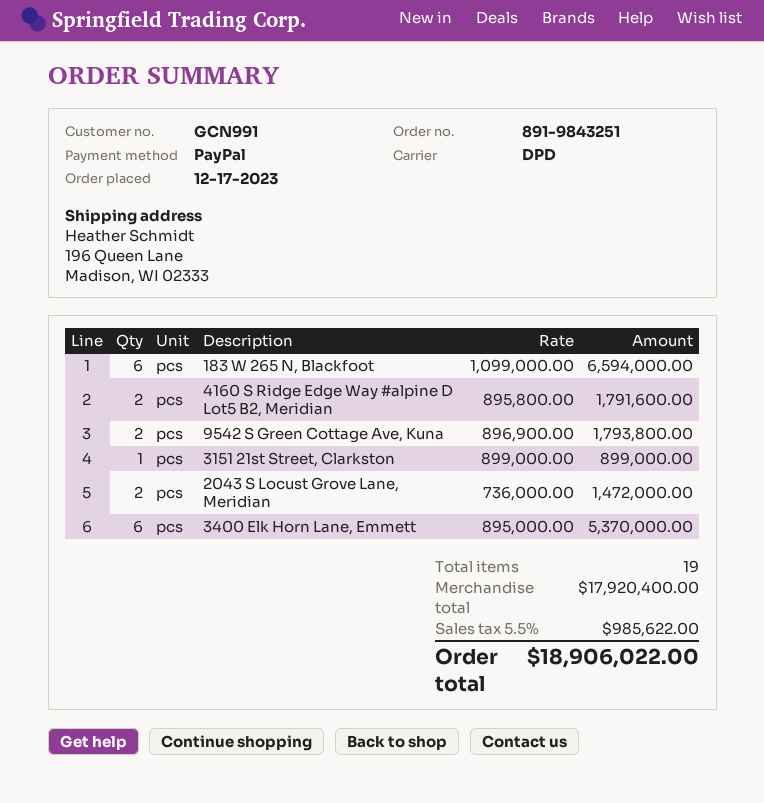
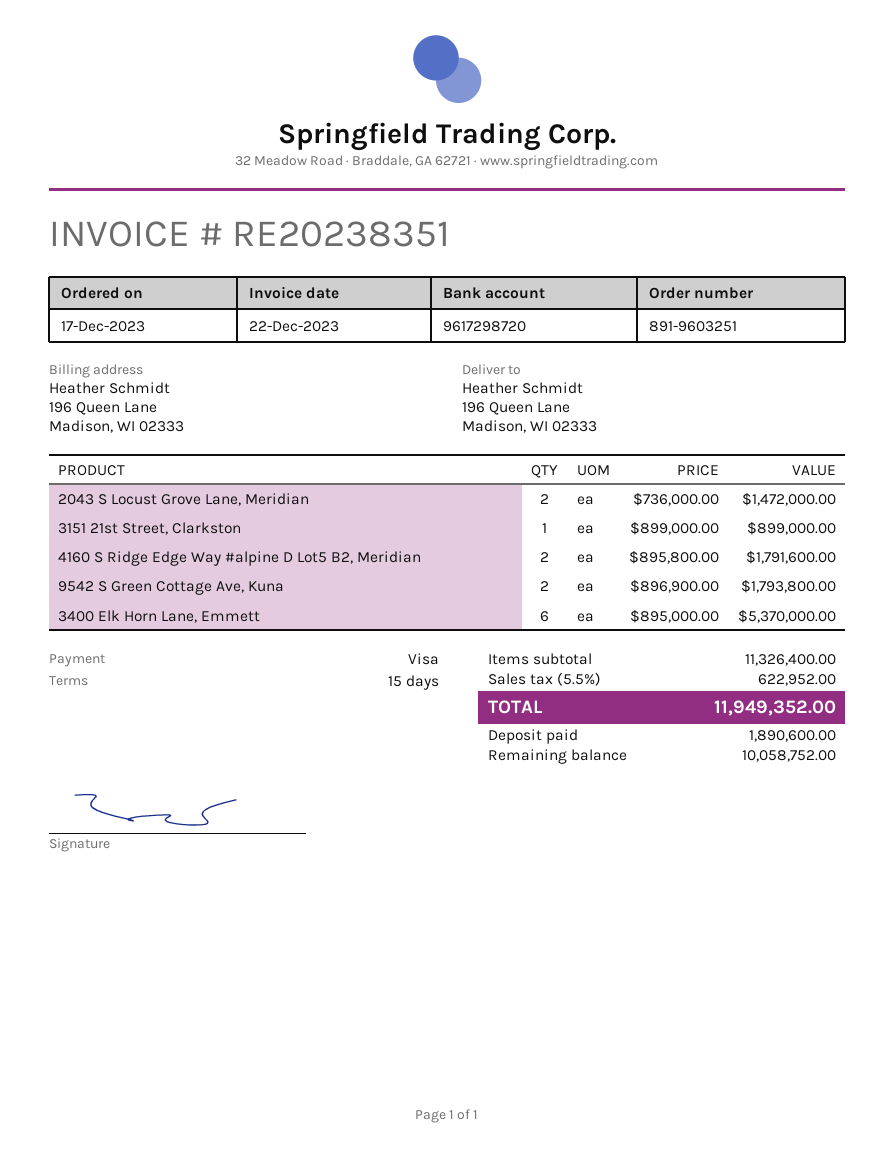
order number: 891-9843251 -> 891-9603251
payment method: PayPal -> Visa
183 W 265 N, Blackfoot: 6 x 1099000.00 = 6594000.00 -> none
subtotal: 17920400.00 -> 11326400.00
tax: 5.5% = 985622.00 -> 5.5% = 622952.00
total: 18906022.00 -> 11949352.00

